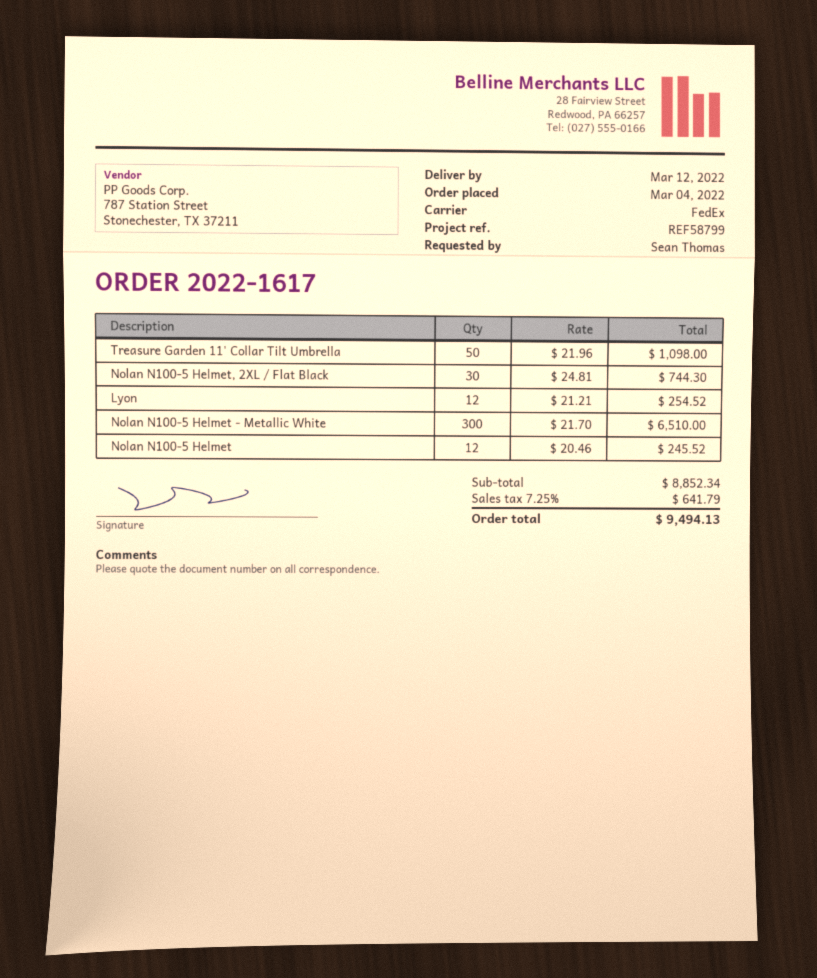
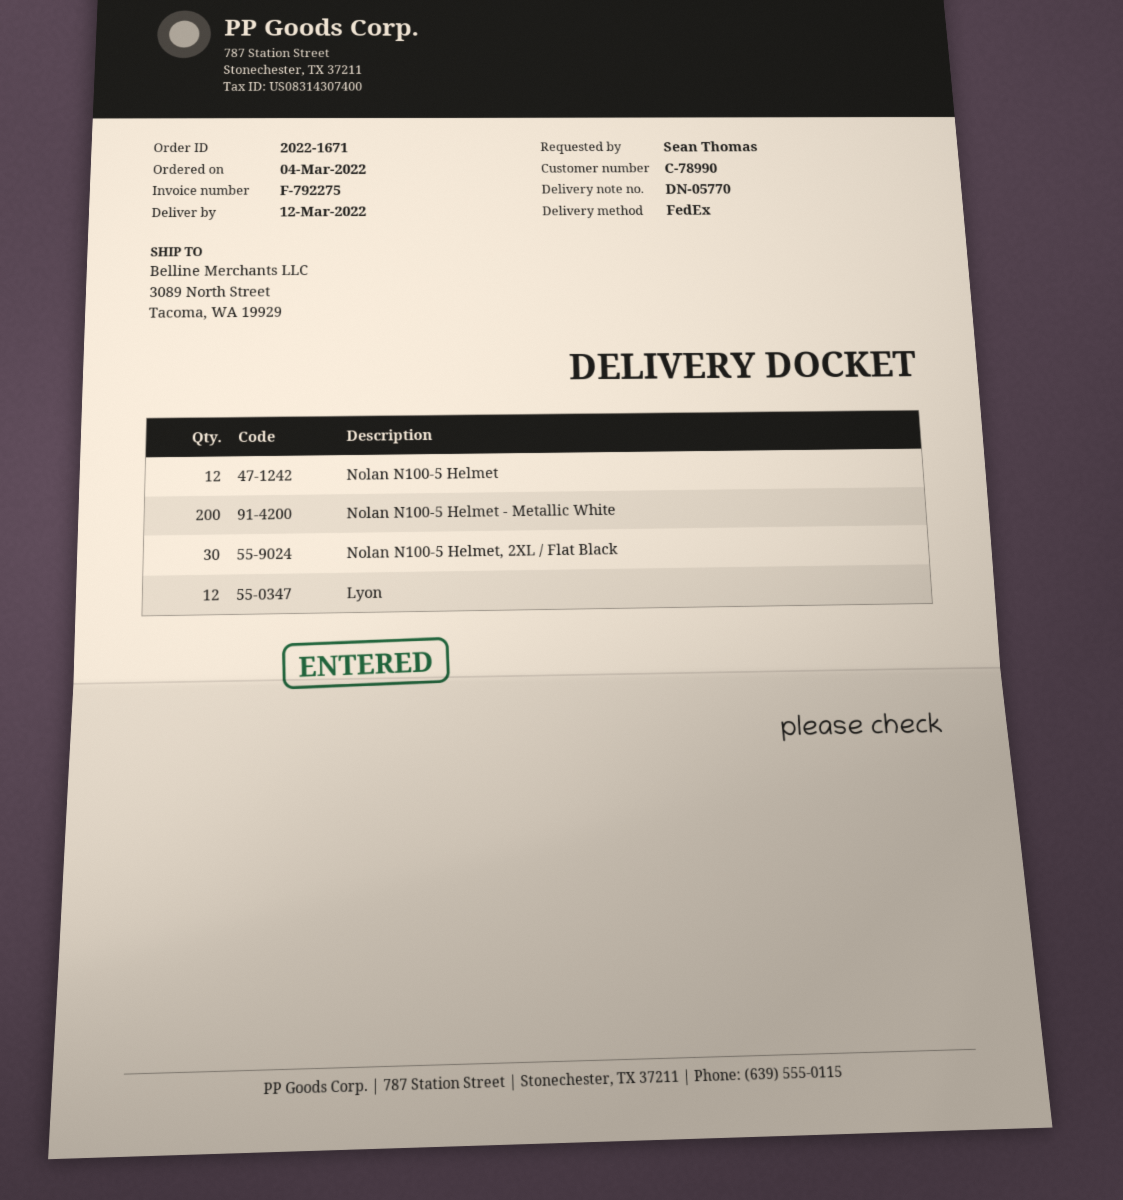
order number: 2022-1617 -> 2022-1671
Treasure Garden 11' Collar Tilt Umbrella: 50 -> none
Nolan N100-5 Helmet - Metallic White: 300 -> 200

